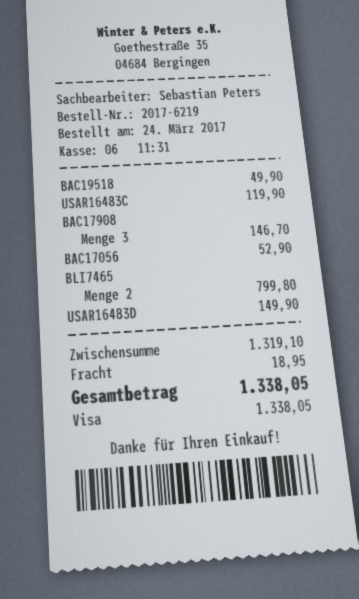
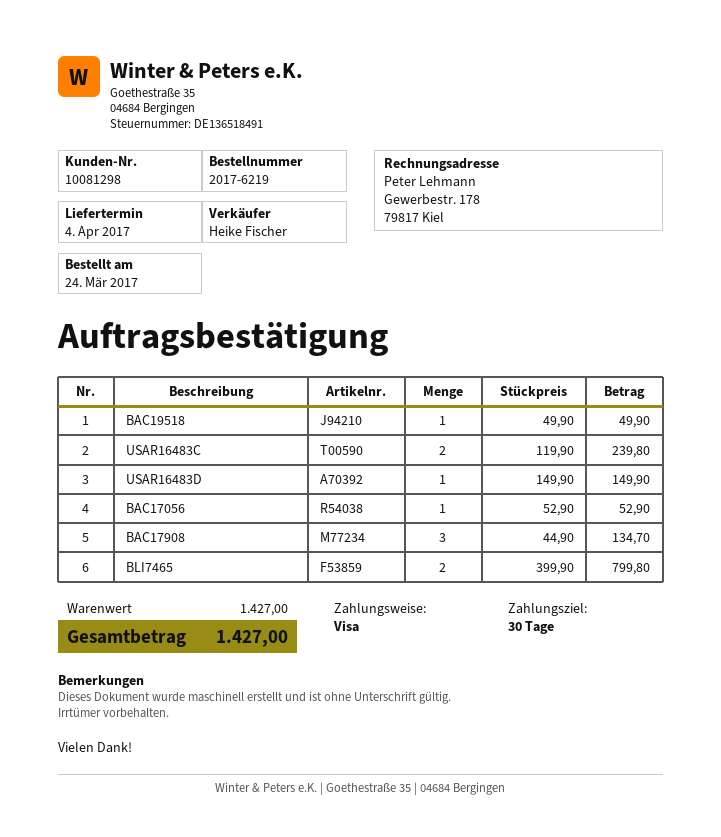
sales rep: Sebastian Peters -> Heike Fischer
USAR16483C: 1 for 119.90 -> 2 for 239.80
BAC17908: 3 for 146.70 -> 3 for 134.70
subtotal: 1319.10 -> 1427.00
shipping: 18.95 -> none
total: 1338.05 -> 1427.00

